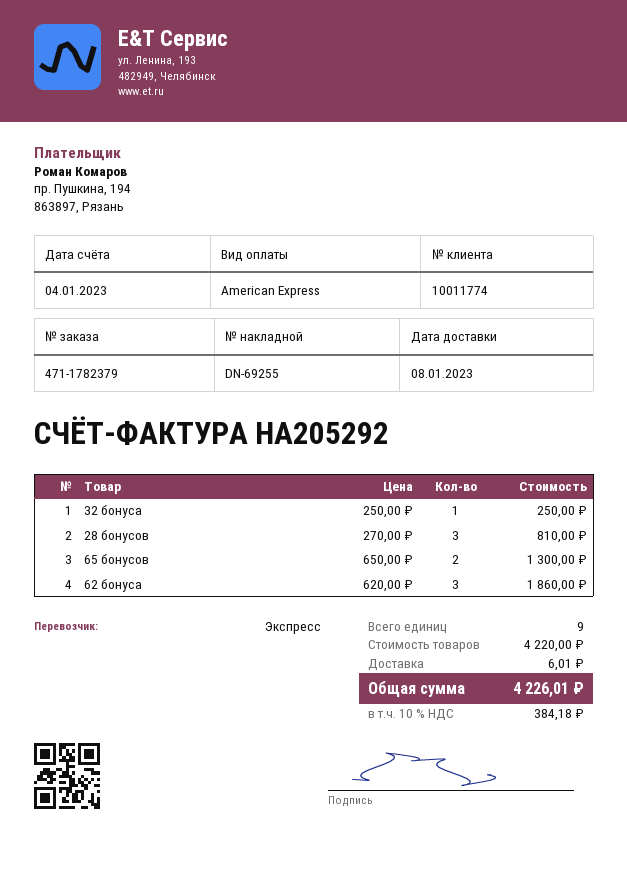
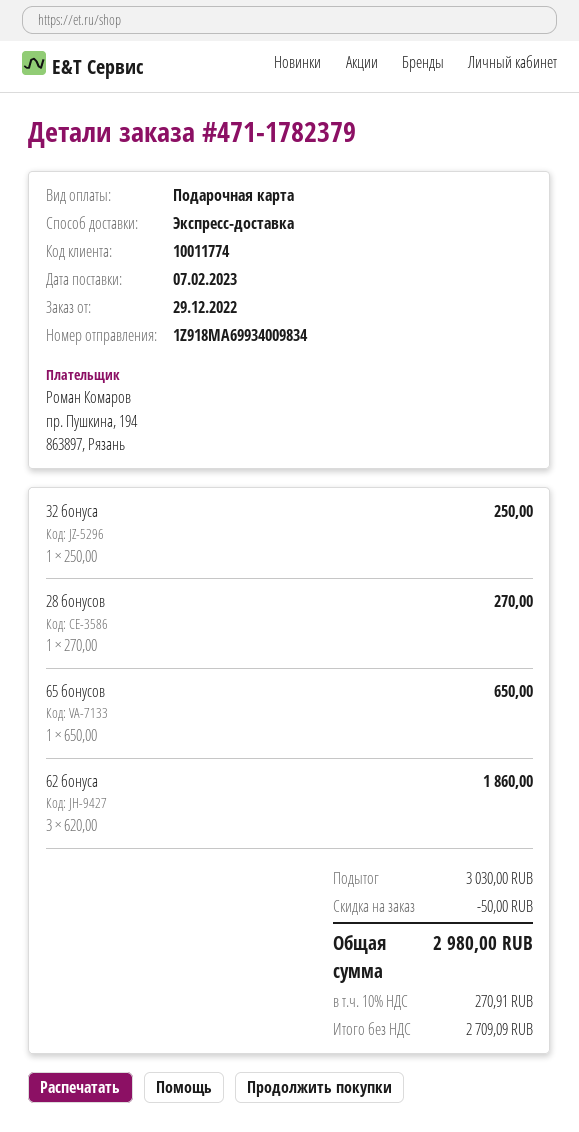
delivery date: 2023-01-08 -> 2023-02-07
payment method: American Express -> gift card
28 бонусов: 3 x 270.00 = 810.00 -> 1 x 270.00 = 270.00
65 бонусов: 2 x 650.00 = 1300.00 -> 1 x 650.00 = 650.00
subtotal: 4220.00 -> 3030.00
discount: none -> 50.00
shipping: 6.01 -> none
tax: 10% = 384.18 -> 10% = 270.91
total: 4226.01 -> 2980.00

